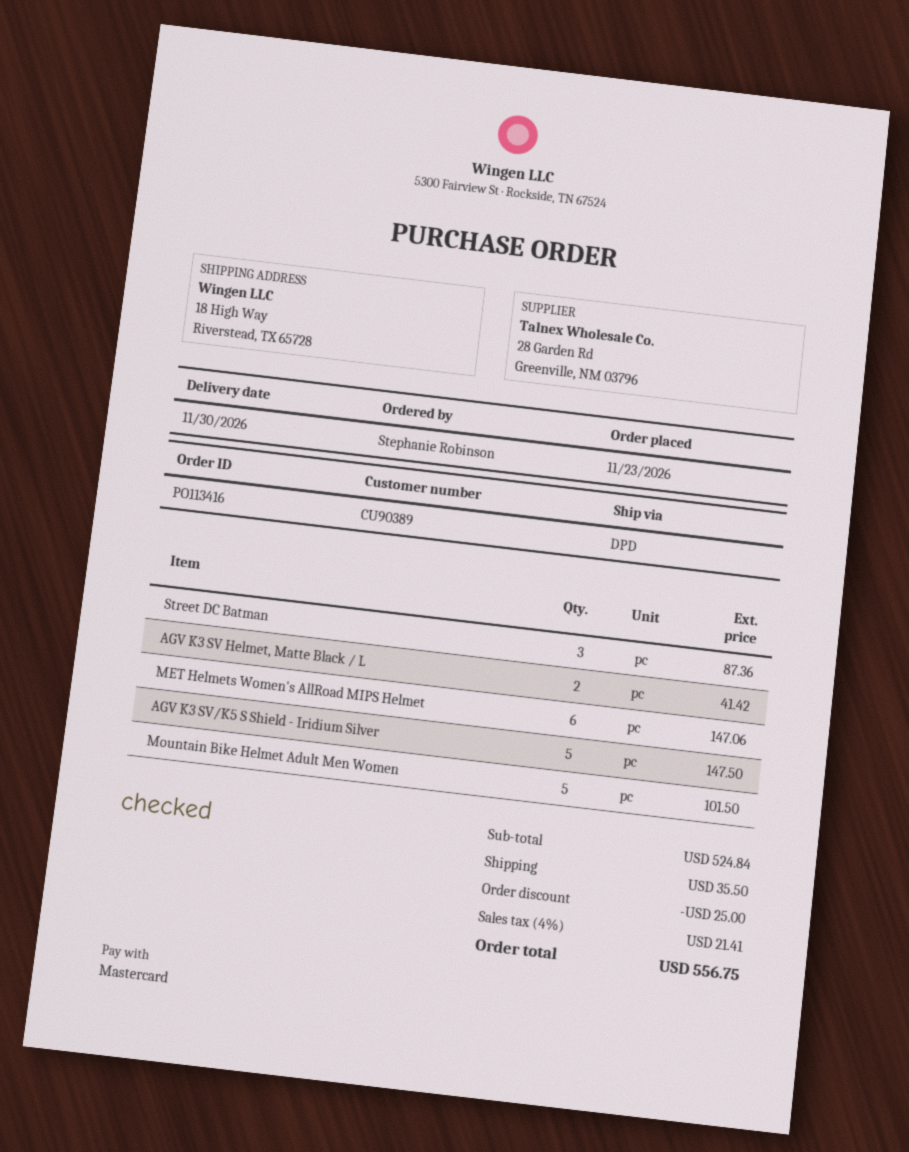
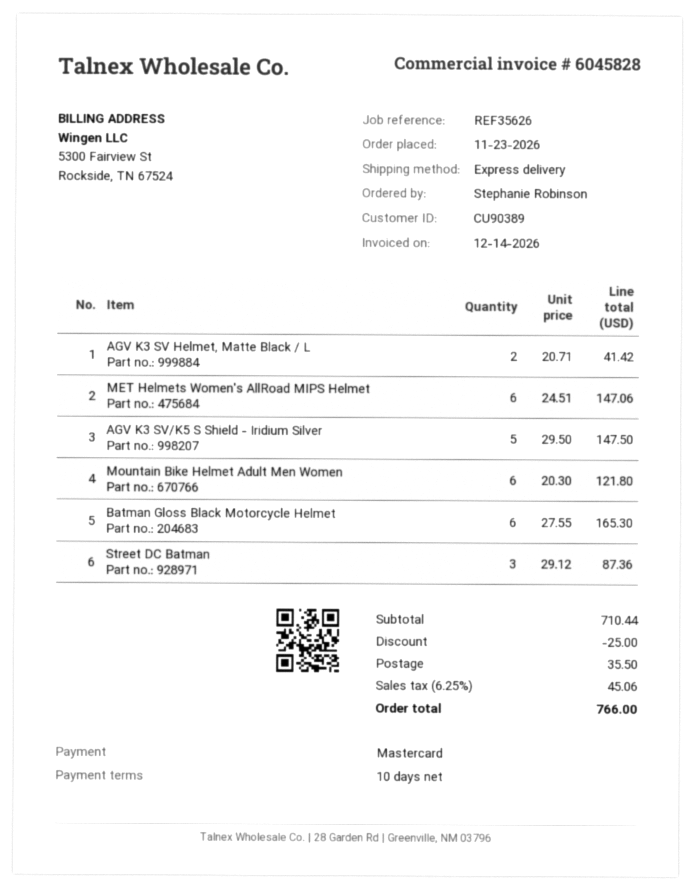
shipping method: DPD -> express
Mountain Bike Helmet Adult Men Women: 5 for 101.50 -> 6 for 121.80
Batman Gloss Black Motorcycle Helmet: none -> 6 for 165.30
subtotal: 524.84 -> 710.44
tax: 4% = 21.41 -> 6.25% = 45.06
total: 556.75 -> 766.00

